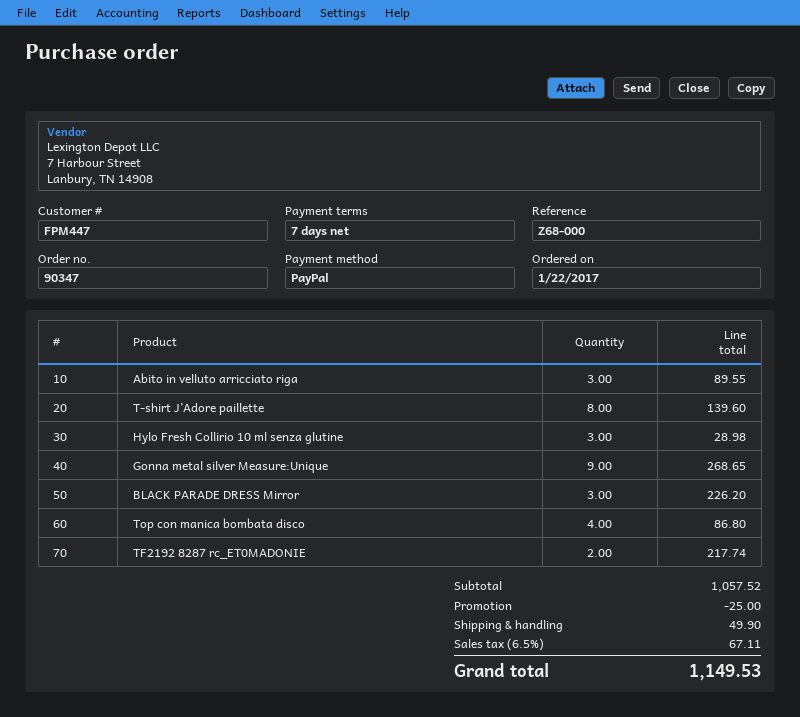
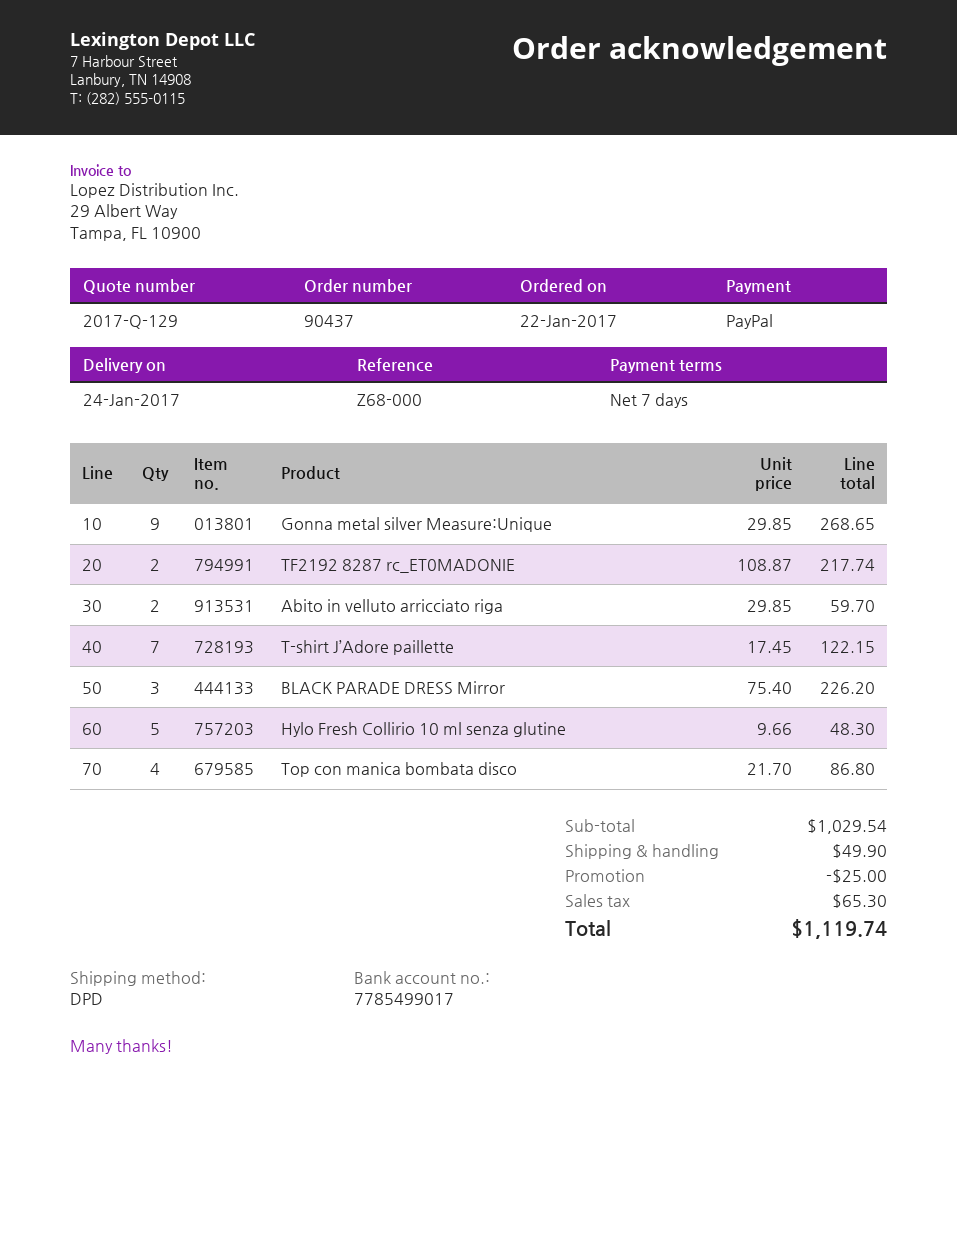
order number: 90347 -> 90437
Abito in velluto arricciato riga: 3 for 89.55 -> 2 for 59.70
T-shirt J’Adore paillette: 8 for 139.60 -> 7 for 122.15
Hylo Fresh Collirio 10 ml senza glutine: 3 for 28.98 -> 5 for 48.30
subtotal: 1057.52 -> 1029.54
tax: 67.11 -> 65.30
total: 1149.53 -> 1119.74

